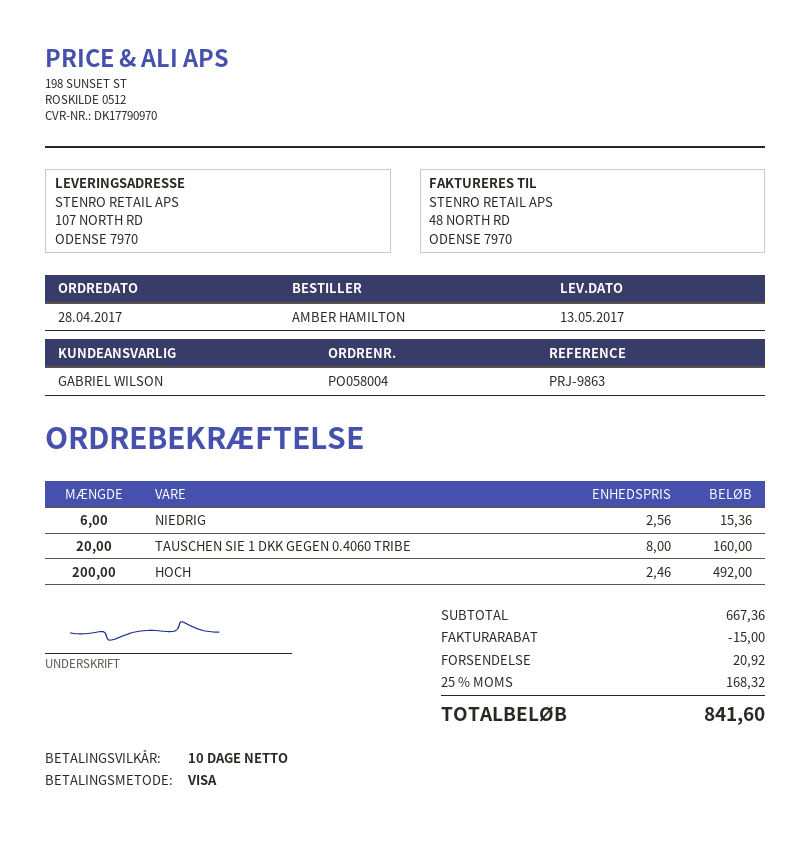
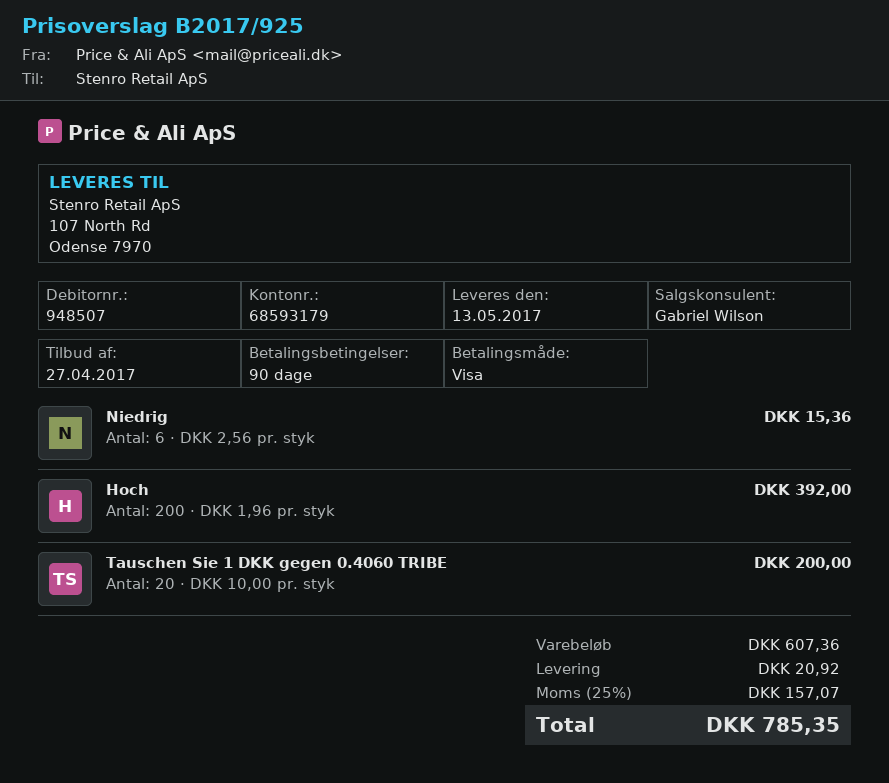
payment terms: 10 days -> 90 days
TAUSCHEN SIE 1 DKK GEGEN 0.4060 TRIBE: 20 x 8.00 = 160.00 -> 20 x 10.00 = 200.00
HOCH: 200 x 2.46 = 492.00 -> 200 x 1.96 = 392.00
subtotal: 667.36 -> 607.36
discount: 15.00 -> none
tax: 25% = 168.32 -> 25% = 157.07
total: 841.60 -> 785.35

